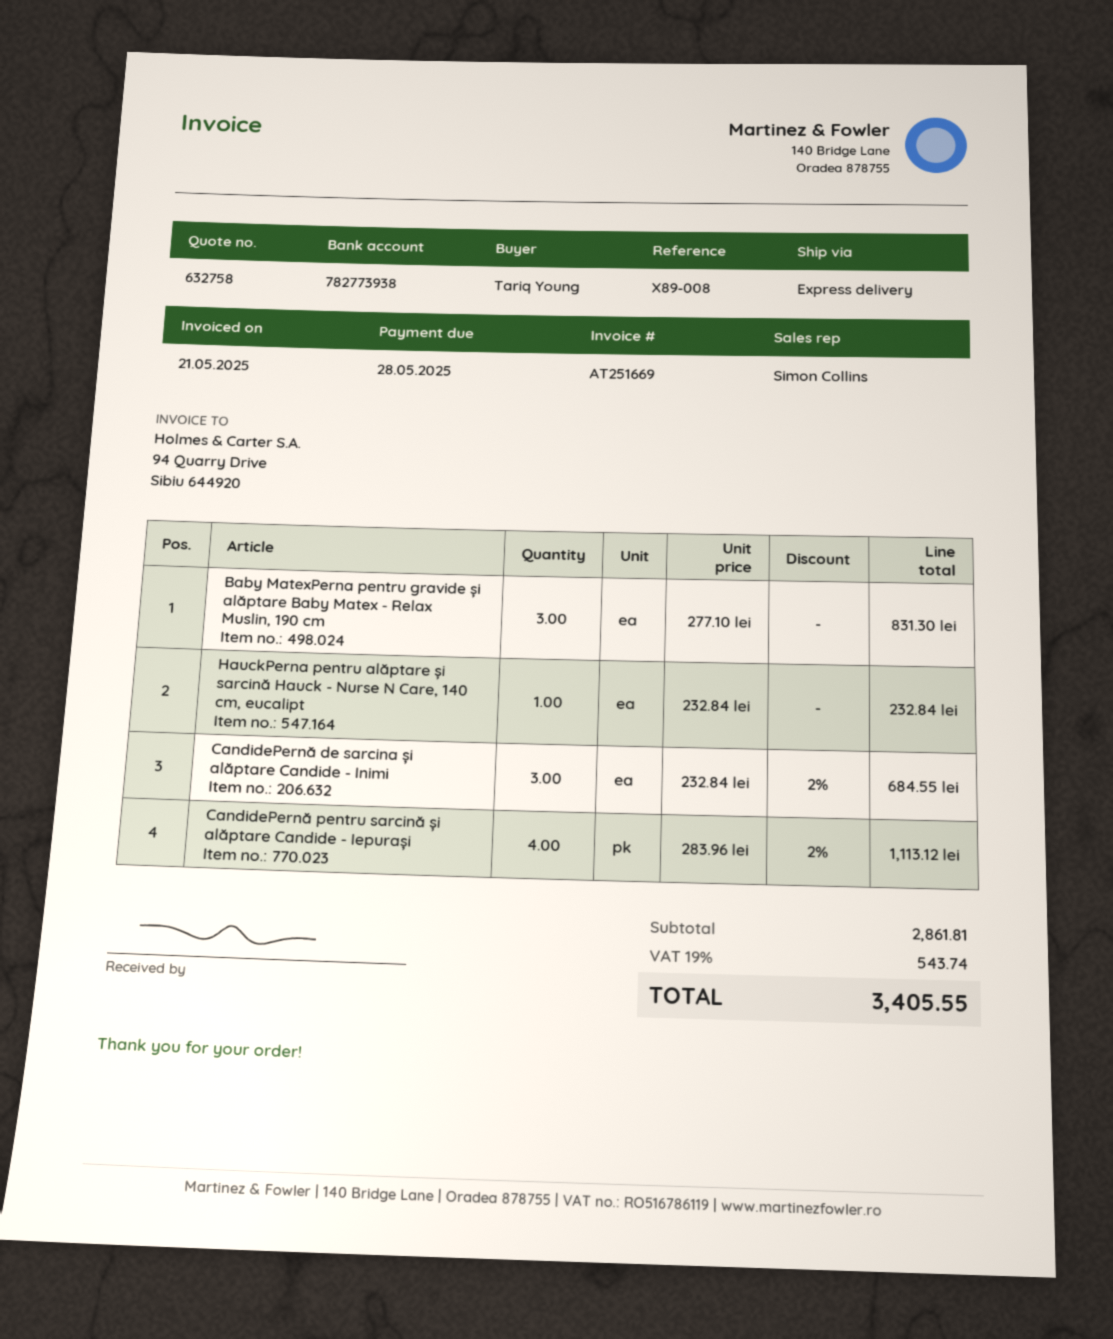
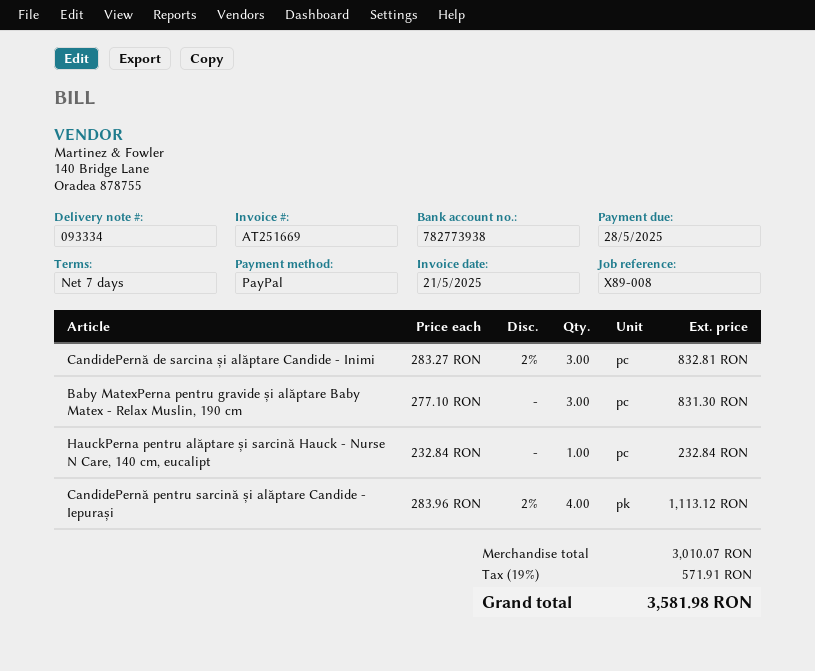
CandidePernă de sarcina și alăptare Candide - Inimi: 3 x 232.84 - 2% = 684.55 -> 3 x 283.27 - 2% = 832.81
subtotal: 2861.81 -> 3010.07
tax: 19% = 543.74 -> 19% = 571.91
total: 3405.55 -> 3581.98

